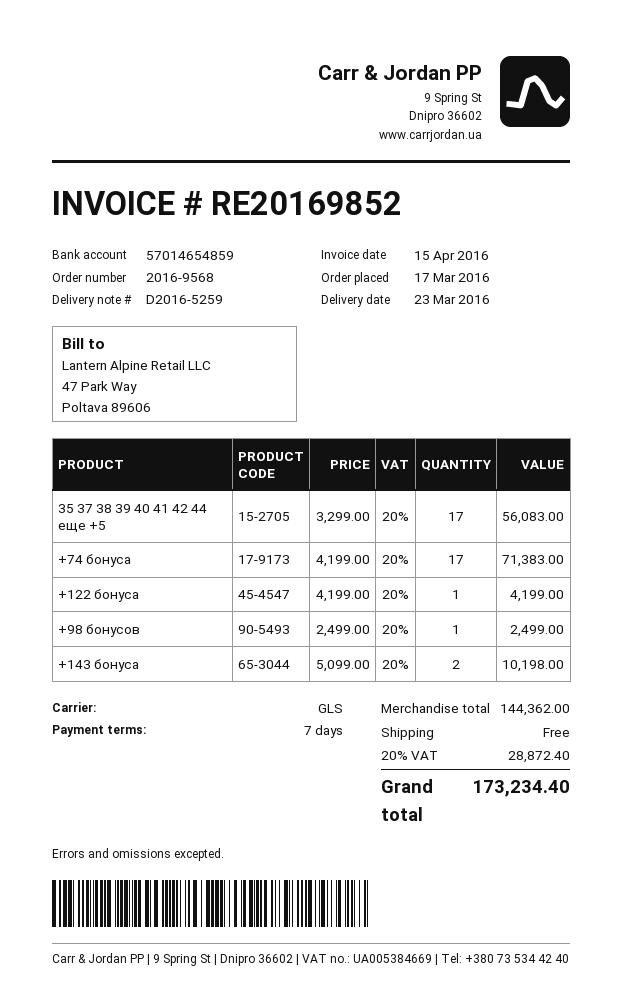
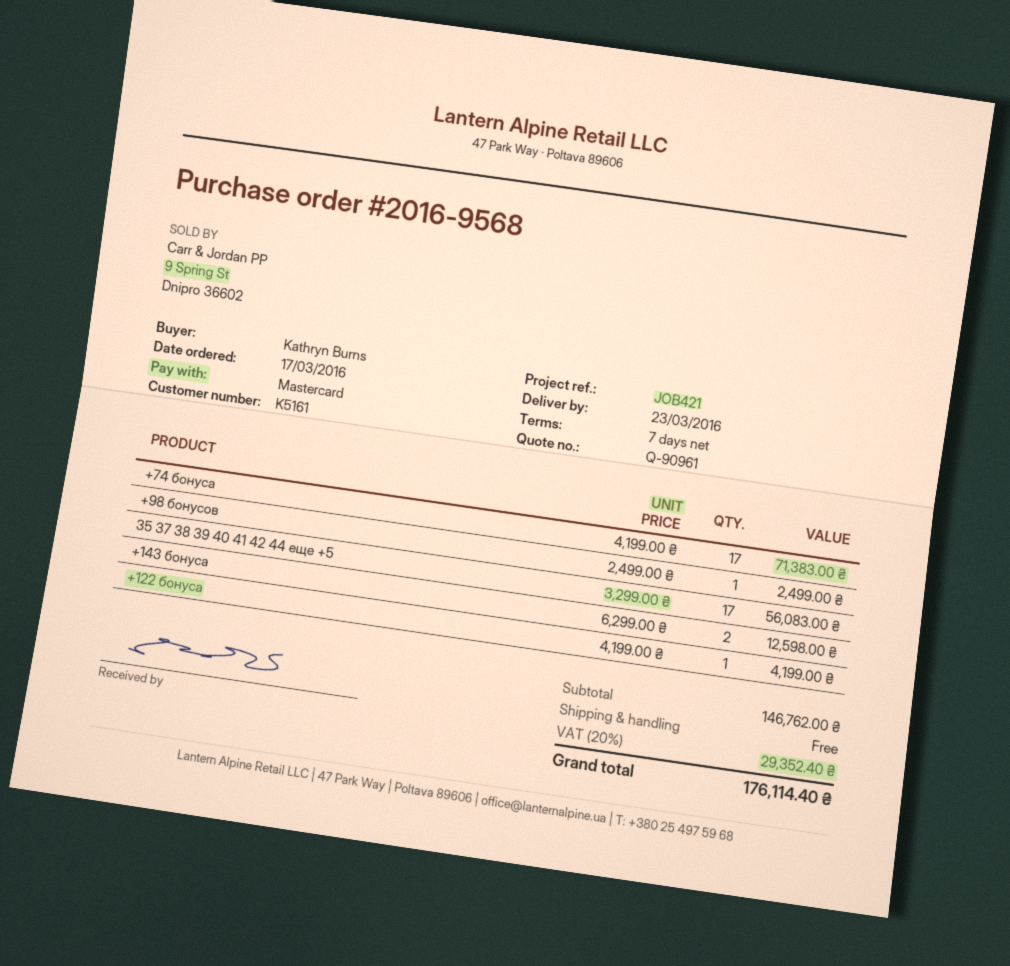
+143 бонуса: 2 x 5099.00 = 10198.00 -> 2 x 6299.00 = 12598.00
subtotal: 144362.00 -> 146762.00
tax: 20% = 28872.40 -> 20% = 29352.40
total: 173234.40 -> 176114.40

